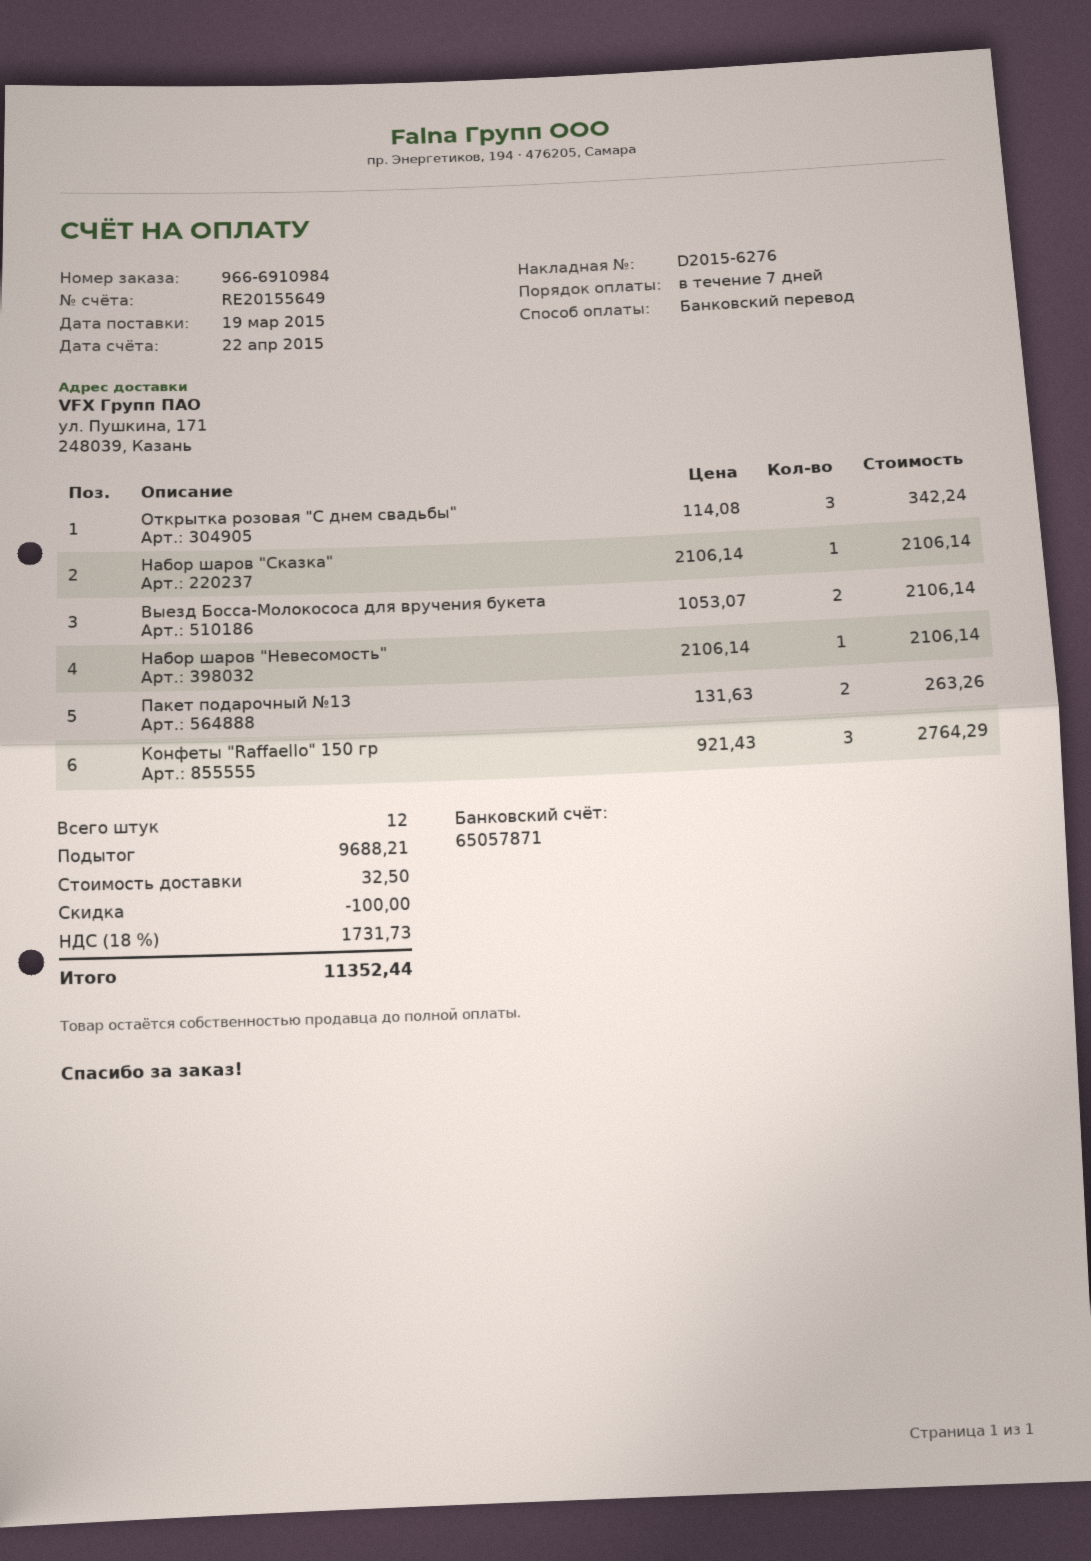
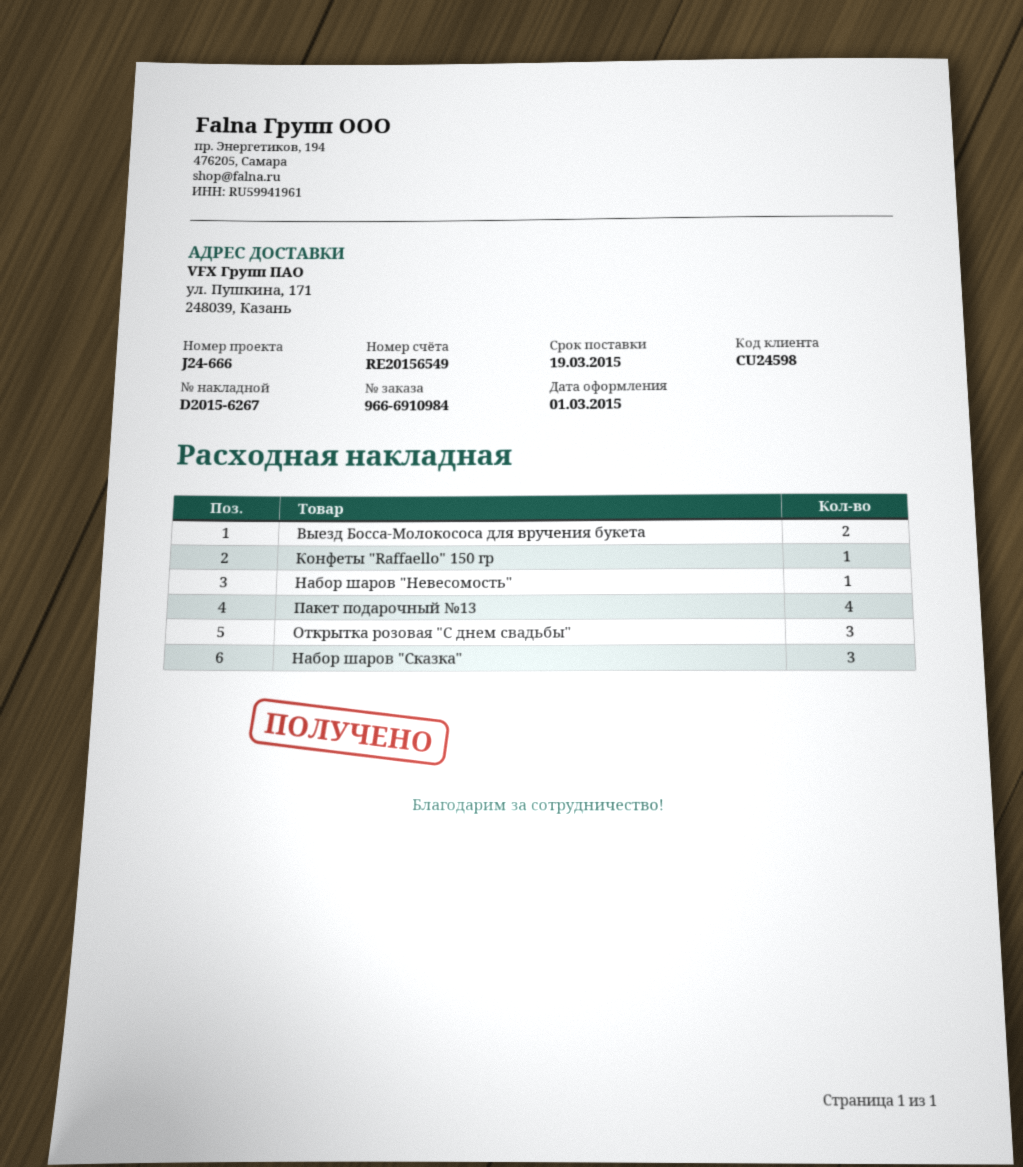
delivery note number: D2015-6276 -> D2015-6267
invoice number: RE20155649 -> RE20156549
Набор шаров "Сказка": 1 -> 3
Пакет подарочный №13: 2 -> 4
Конфеты "Raffaello" 150 гр: 3 -> 1

